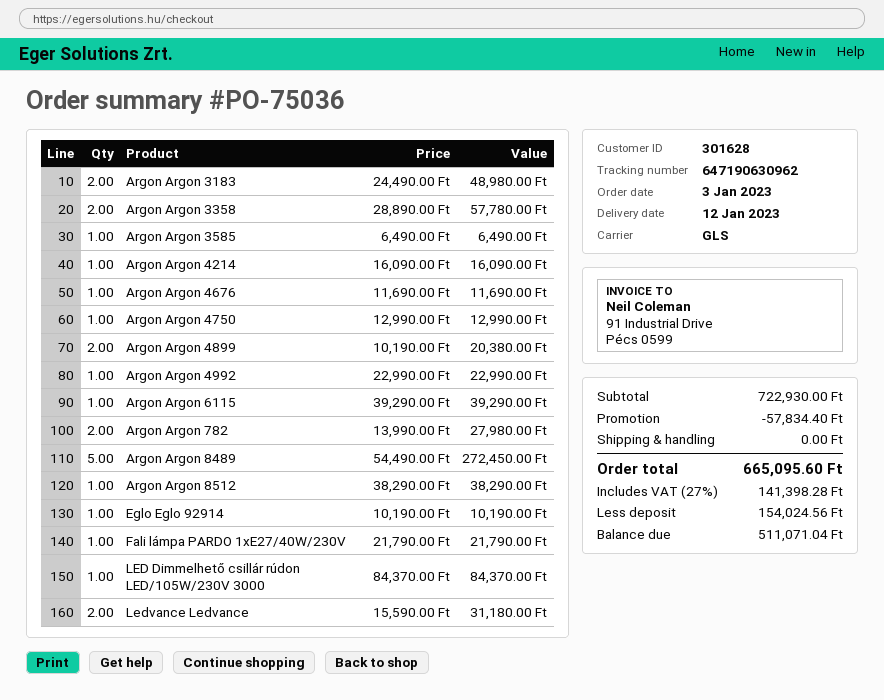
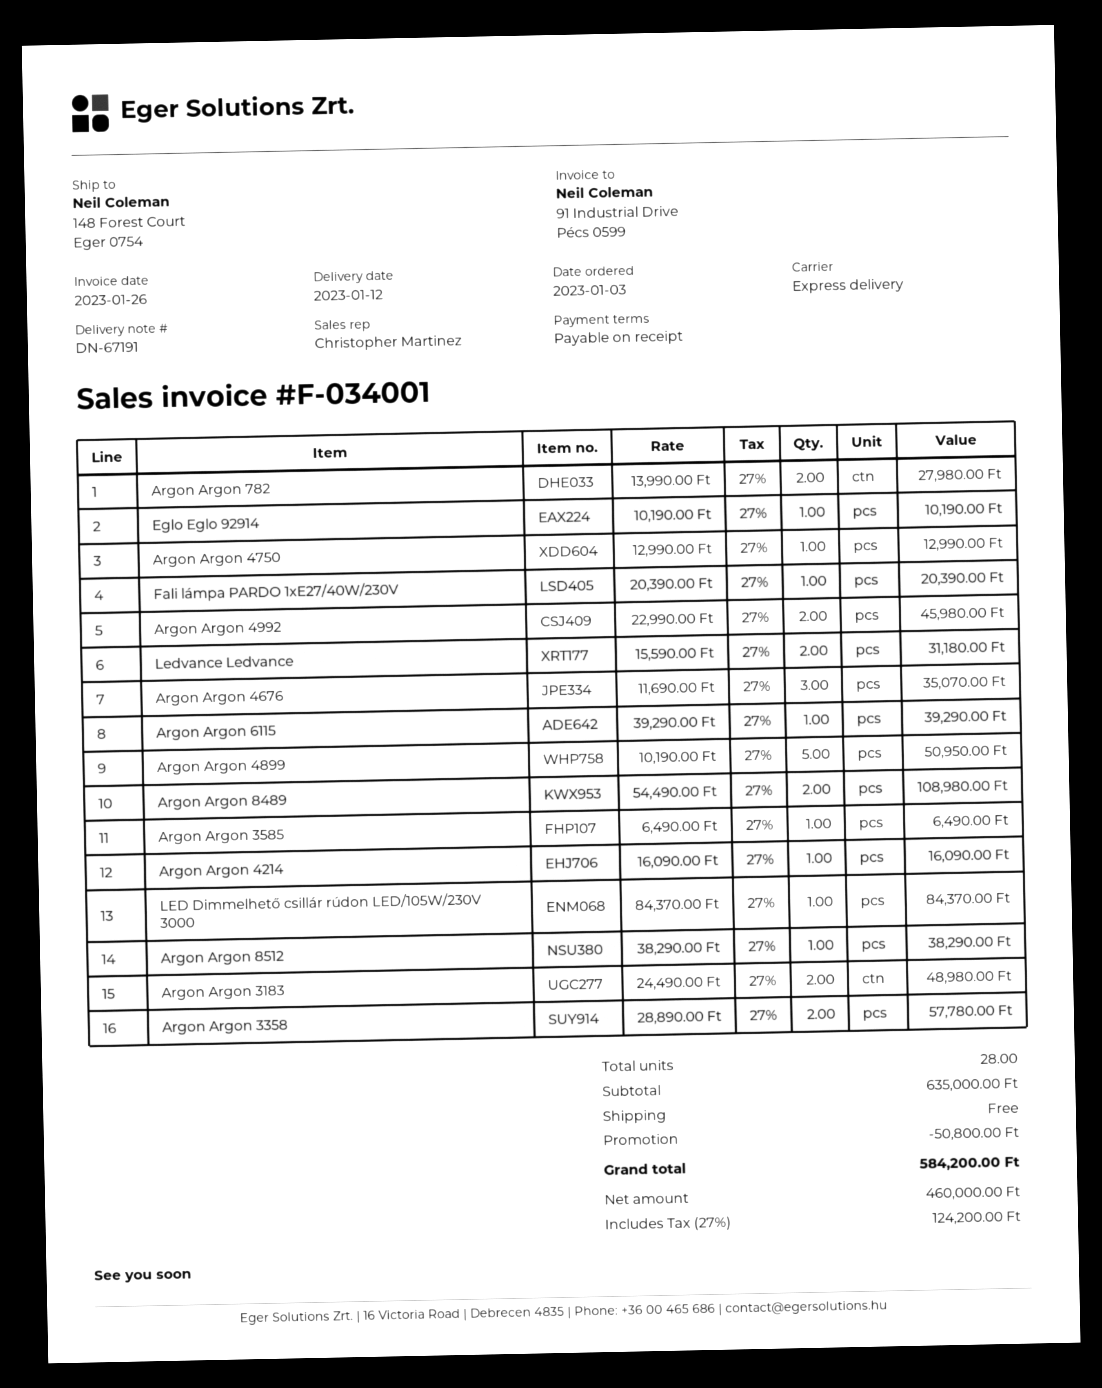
shipping method: GLS -> express
Argon Argon 4676: 1 x 11690.00 = 11690.00 -> 3 x 11690.00 = 35070.00
Argon Argon 4899: 2 x 10190.00 = 20380.00 -> 5 x 10190.00 = 50950.00
Argon Argon 4992: 1 x 22990.00 = 22990.00 -> 2 x 22990.00 = 45980.00
Argon Argon 8489: 5 x 54490.00 = 272450.00 -> 2 x 54490.00 = 108980.00
Fali lámpa PARDO 1xE27/40W/230V: 1 x 21790.00 = 21790.00 -> 1 x 20390.00 = 20390.00
subtotal: 722930.00 -> 635000.00
discount: 57834.40 -> 50800.00
tax: 27% = 141398.28 -> 27% = 124200.00
total: 665095.60 -> 584200.00

